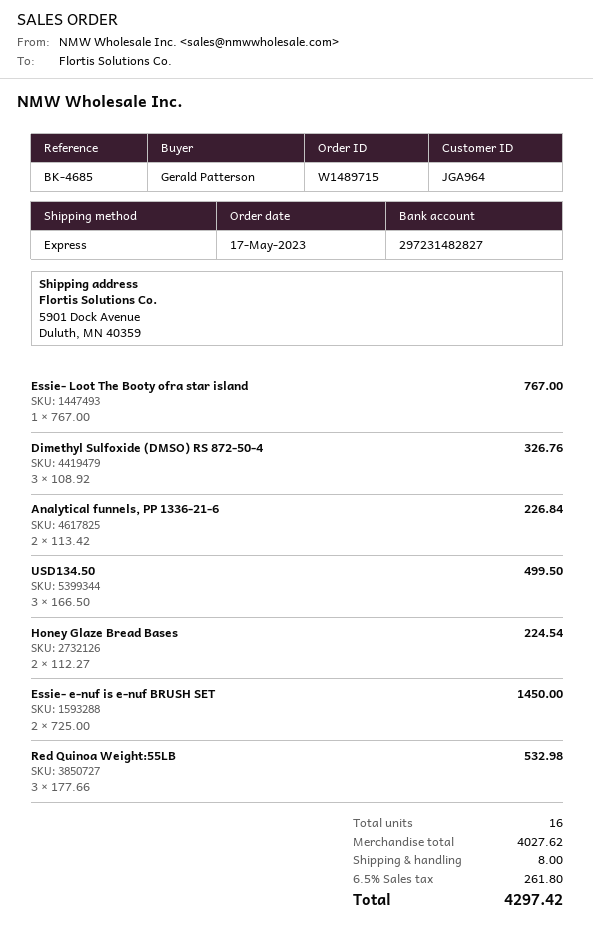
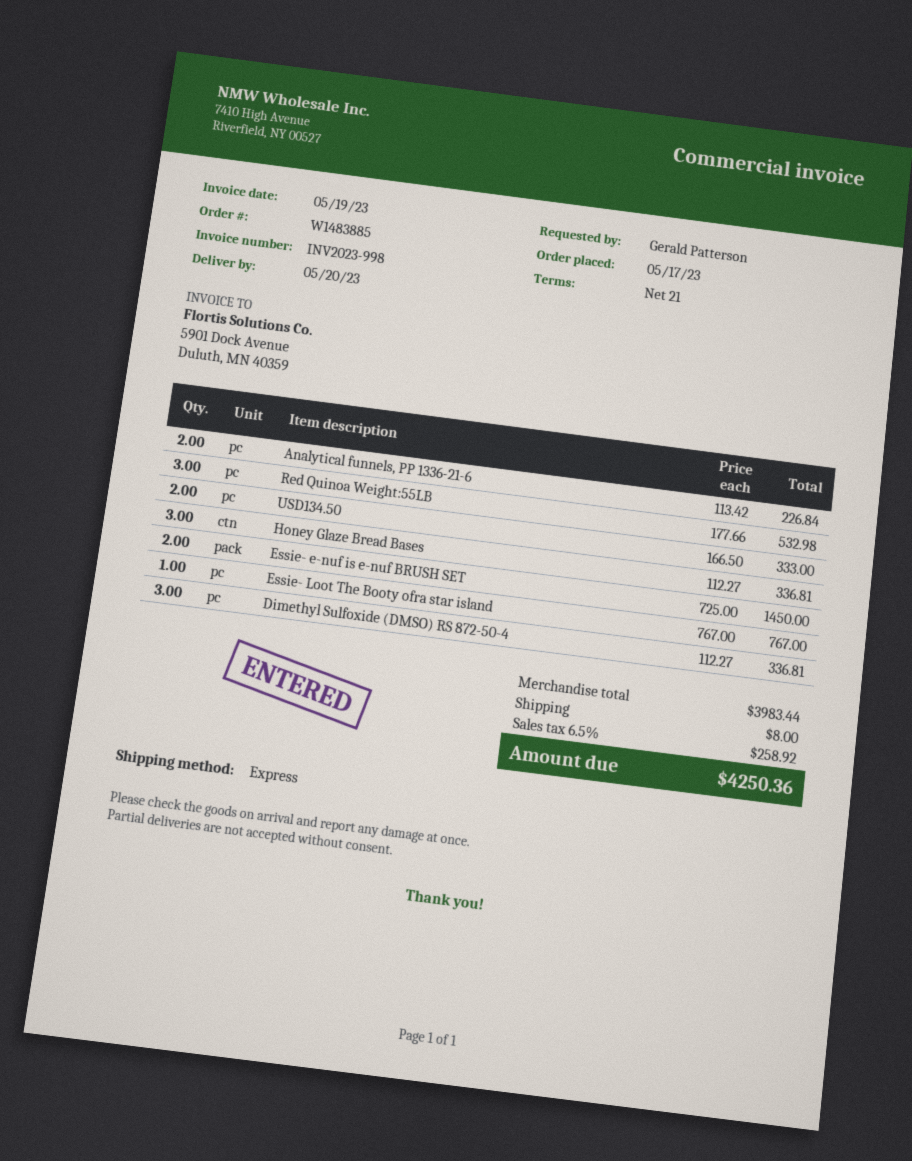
order number: W1489715 -> W1483885
Dimethyl Sulfoxide (DMSO) RS 872-50-4: 3 x 108.92 = 326.76 -> 3 x 112.27 = 336.81
USD134.50: 3 x 166.50 = 499.50 -> 2 x 166.50 = 333.00
Honey Glaze Bread Bases: 2 x 112.27 = 224.54 -> 3 x 112.27 = 336.81
subtotal: 4027.62 -> 3983.44
tax: 6.5% = 261.80 -> 6.5% = 258.92
total: 4297.42 -> 4250.36

